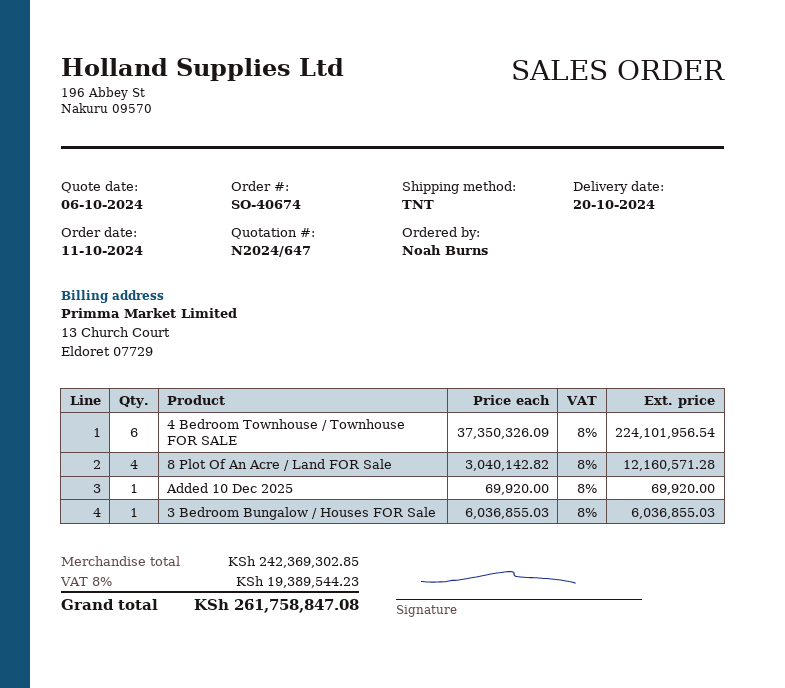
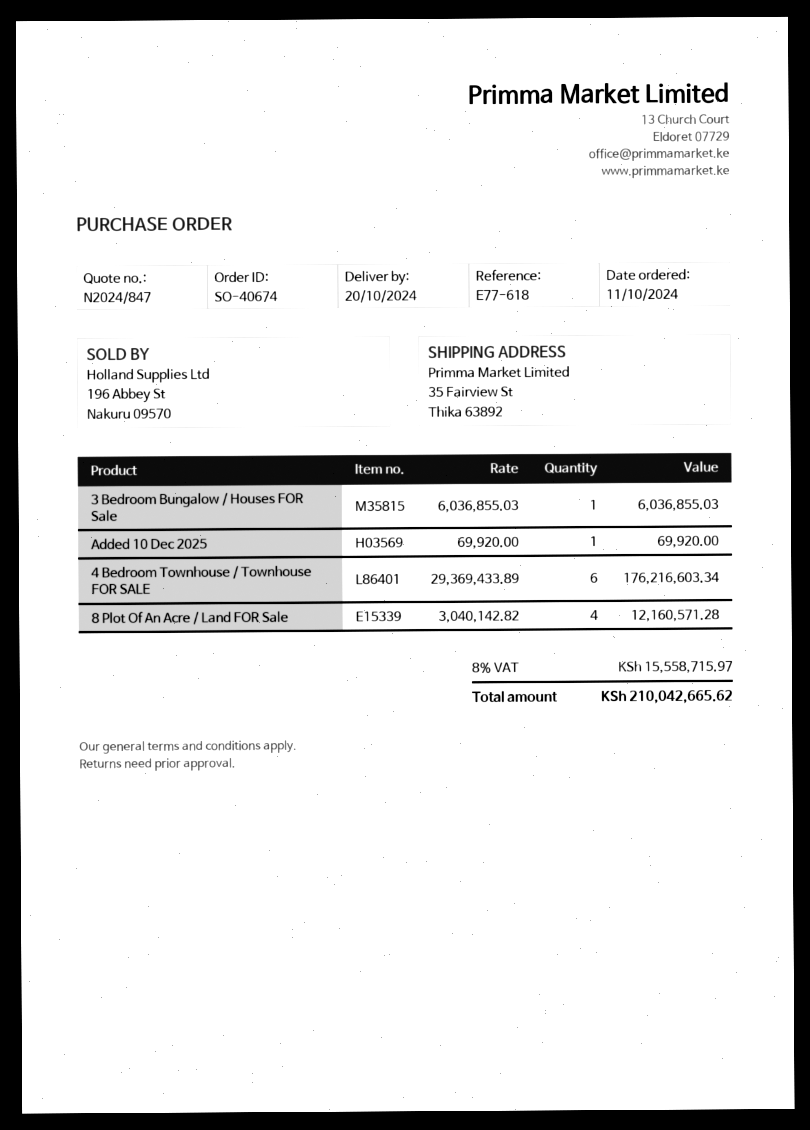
quote number: N2024/647 -> N2024/847
4 Bedroom Townhouse / Townhouse FOR SALE: 6 x 37350326.09 = 224101956.54 -> 6 x 29369433.89 = 176216603.34
tax: 8% = 19389544.23 -> 8% = 15558715.97
total: 261758847.08 -> 210042665.62

